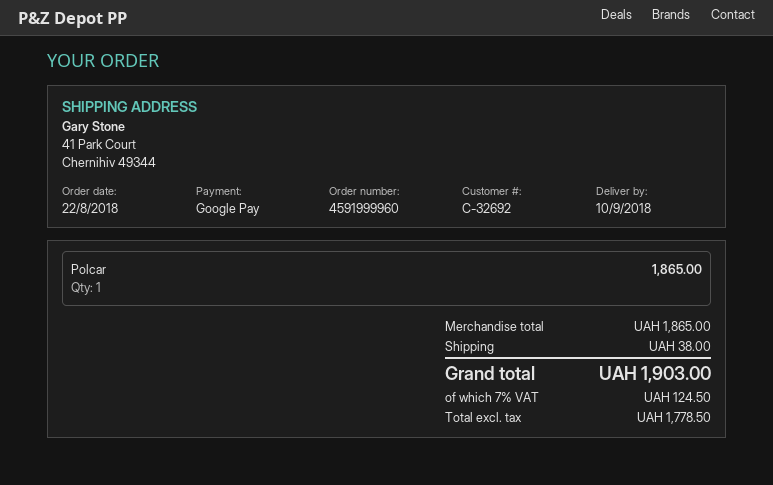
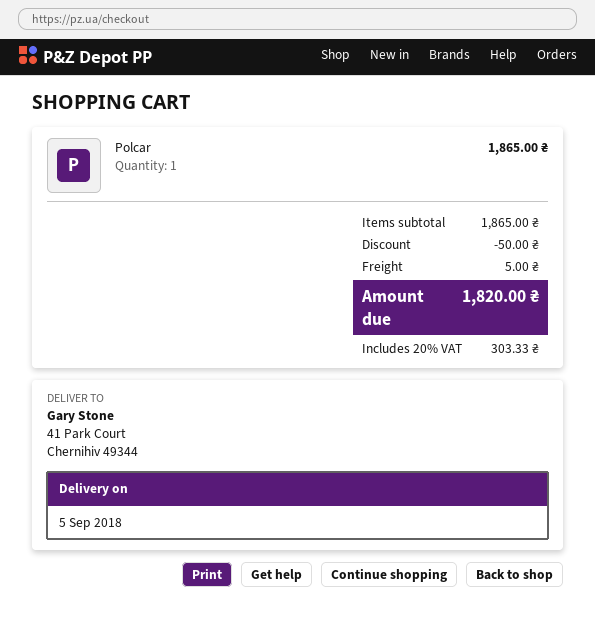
delivery date: 2018-09-10 -> 2018-09-05
discount: none -> 50.00
shipping: 38.00 -> 5.00
tax: 7% = 124.50 -> 20% = 303.33
total: 1903.00 -> 1820.00

